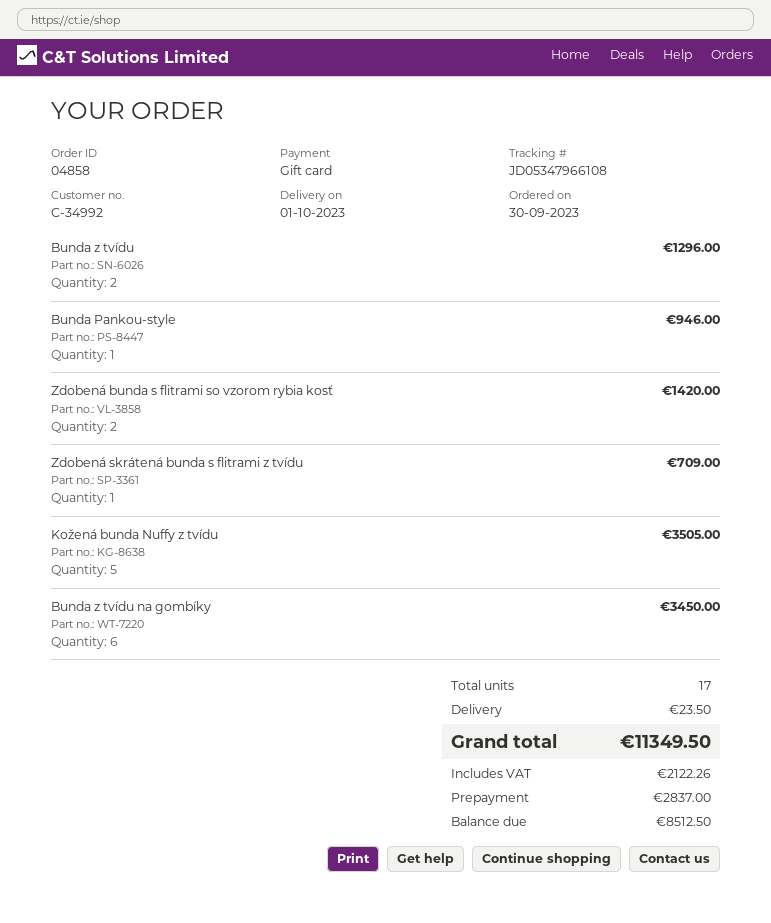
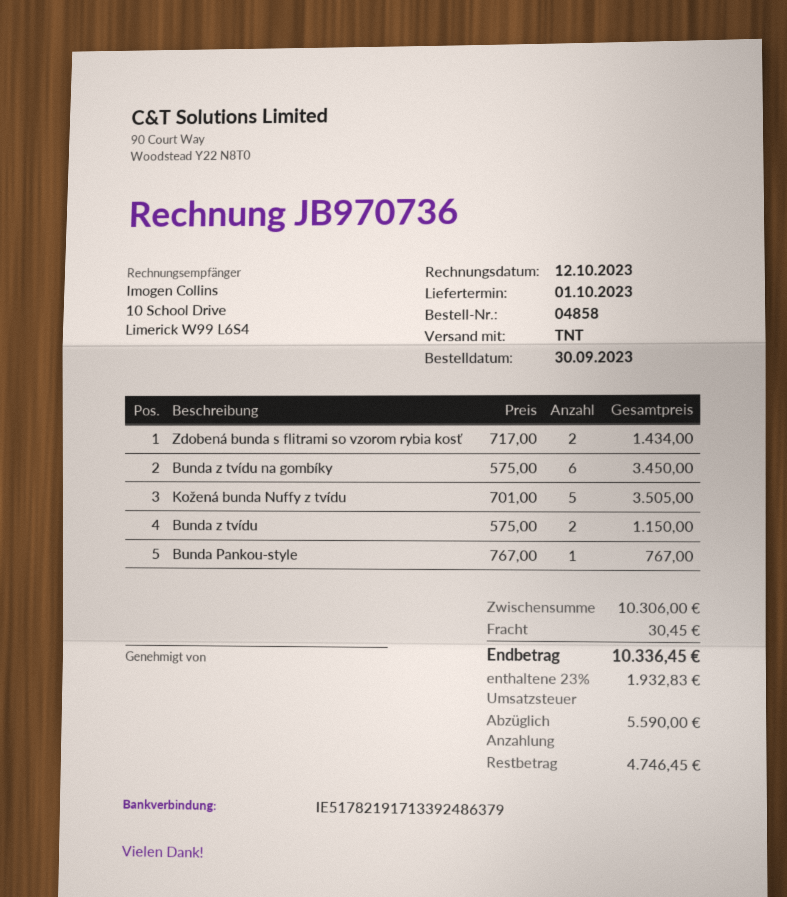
Bunda z tvídu: 2 for 1296.00 -> 2 for 1150.00
Bunda Pankou-style: 1 for 946.00 -> 1 for 767.00
Zdobená bunda s flitrami so vzorom rybia kosť: 2 for 1420.00 -> 2 for 1434.00
Zdobená skrátená bunda s flitrami z tvídu: 1 for 709.00 -> none
shipping: 23.50 -> 30.45
tax: 2122.26 -> 1932.83
total: 11349.50 -> 10336.45
deposit: 2837.00 -> 5590.00
balance: 8512.50 -> 4746.45

